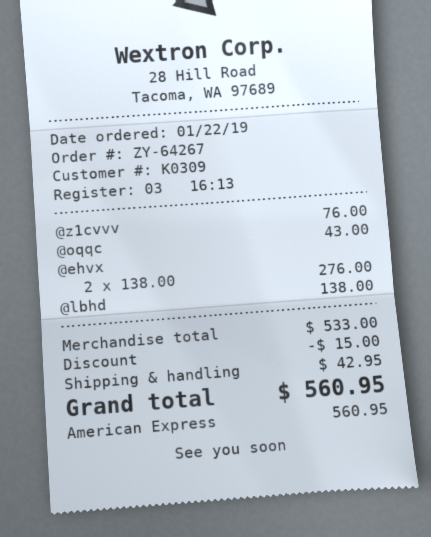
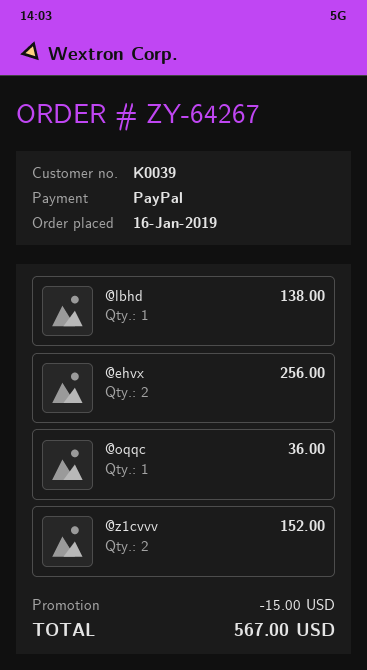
order date: 2019-01-22 -> 2019-01-16
customer number: K0309 -> K0039
payment method: American Express -> PayPal
@z1cvvv: 1 for 76.00 -> 2 for 152.00
@oqqc: 1 for 43.00 -> 1 for 36.00
@ehvx: 2 for 276.00 -> 2 for 256.00
shipping: 42.95 -> none
total: 560.95 -> 567.00

